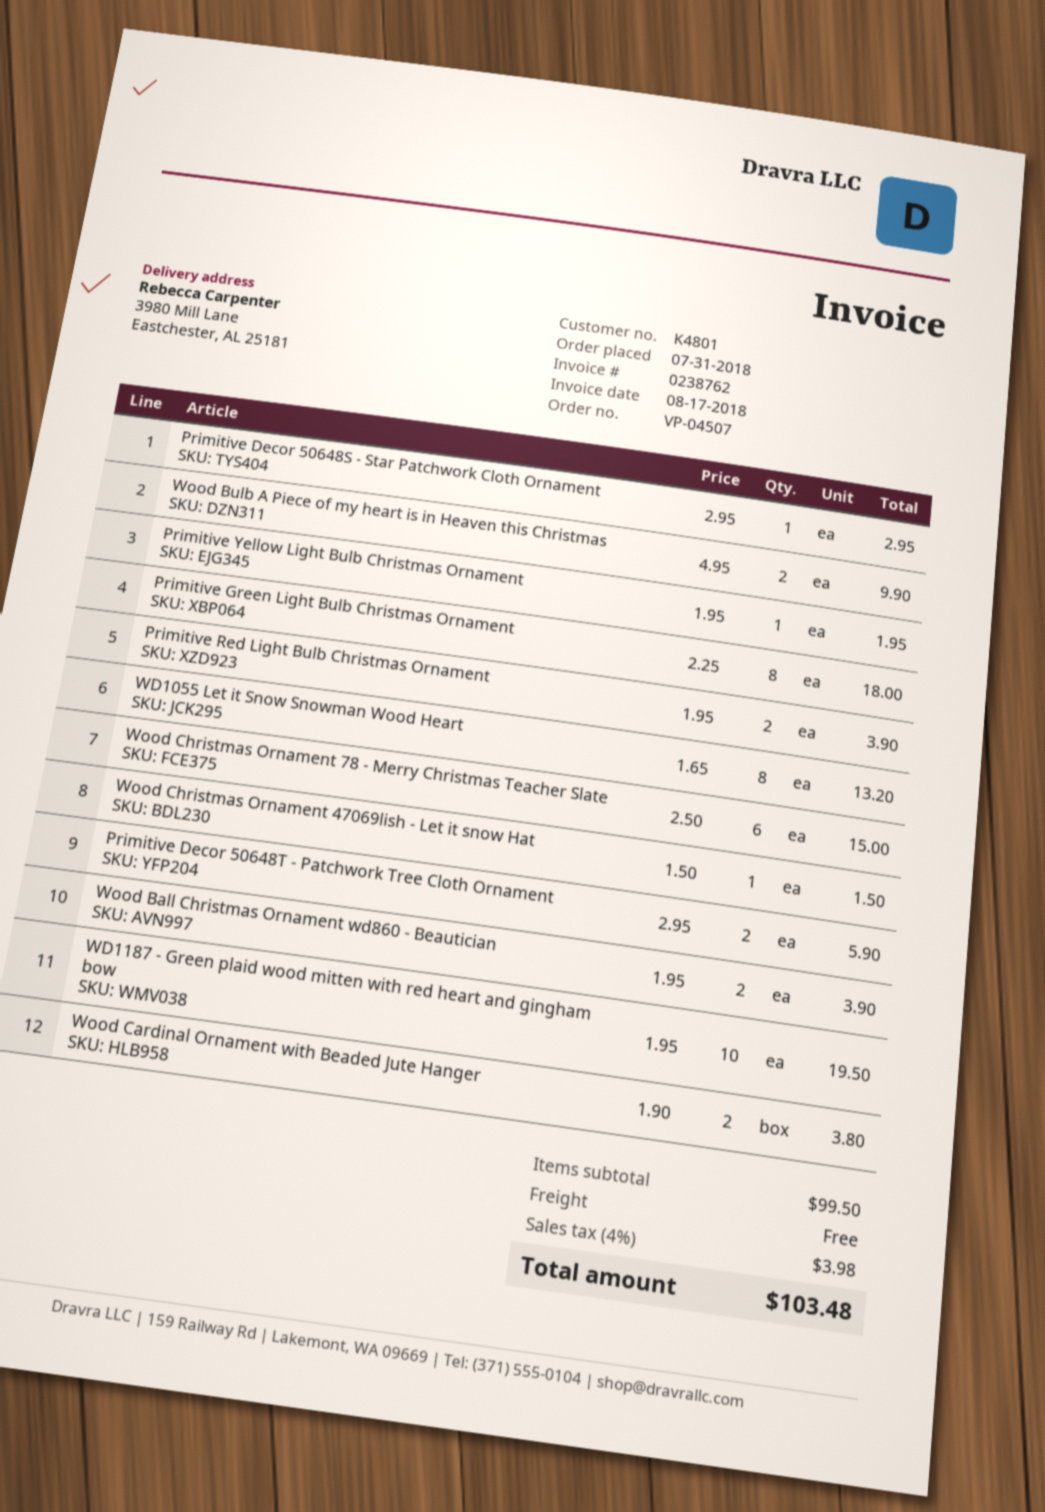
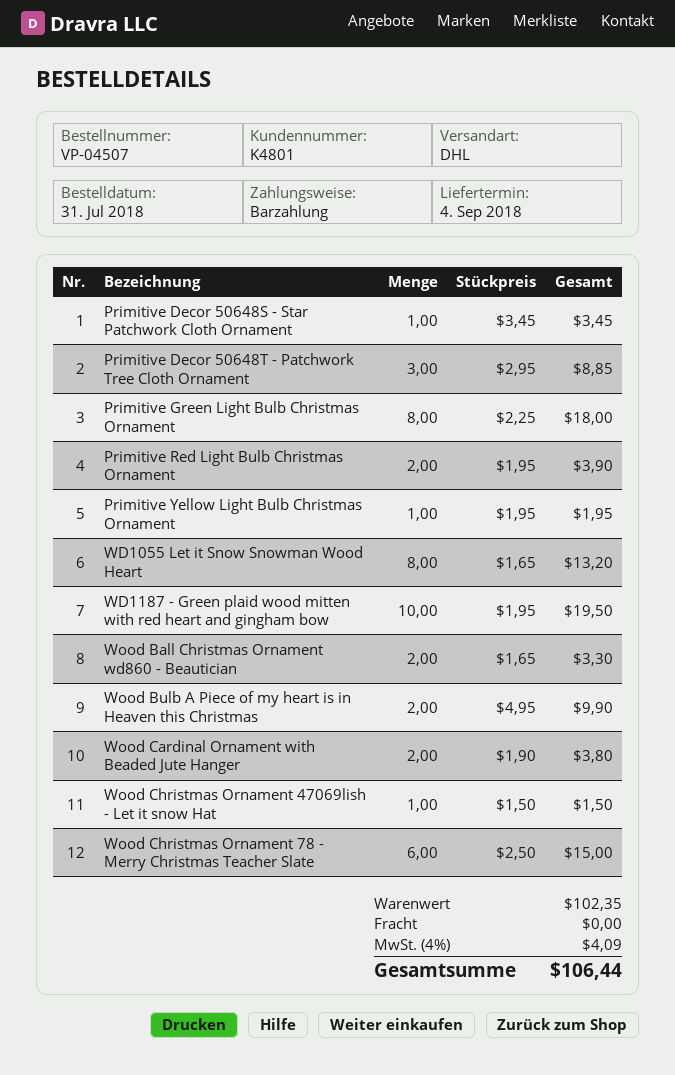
Primitive Decor 50648S - Star Patchwork Cloth Ornament: 1 x 2.95 = 2.95 -> 1 x 3.45 = 3.45
Primitive Decor 50648T - Patchwork Tree Cloth Ornament: 2 x 2.95 = 5.90 -> 3 x 2.95 = 8.85
Wood Ball Christmas Ornament wd860 - Beautician: 2 x 1.95 = 3.90 -> 2 x 1.65 = 3.30
subtotal: 99.50 -> 102.35
tax: 4% = 3.98 -> 4% = 4.09
total: 103.48 -> 106.44

